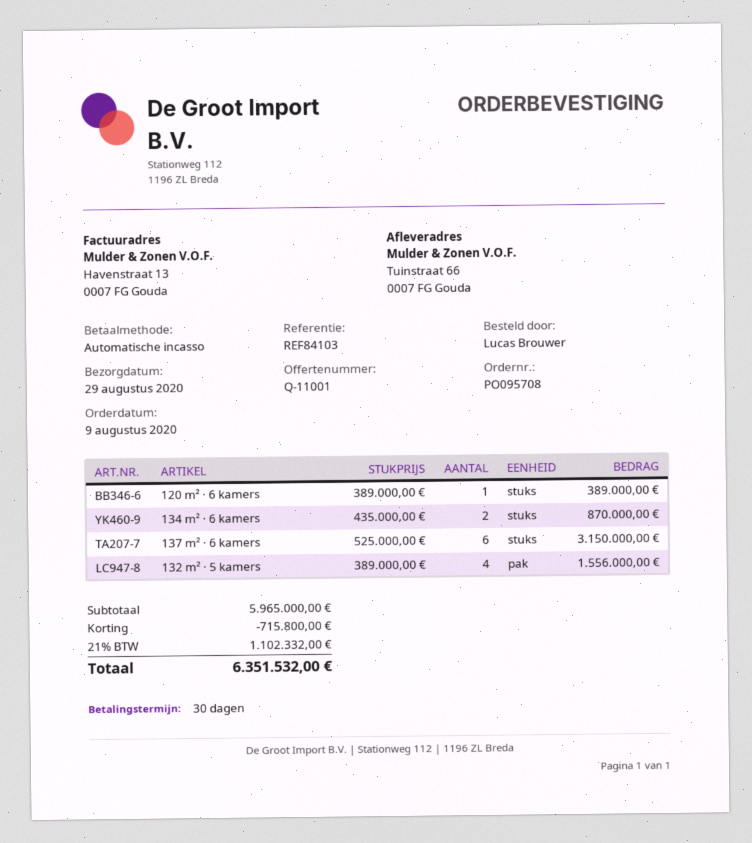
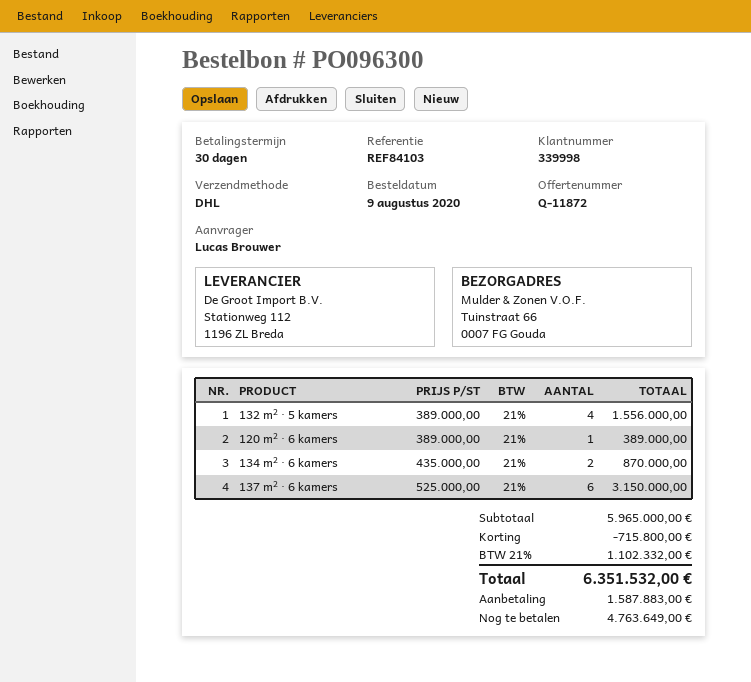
quote number: Q-11001 -> Q-11872
order number: PO095708 -> PO096300

